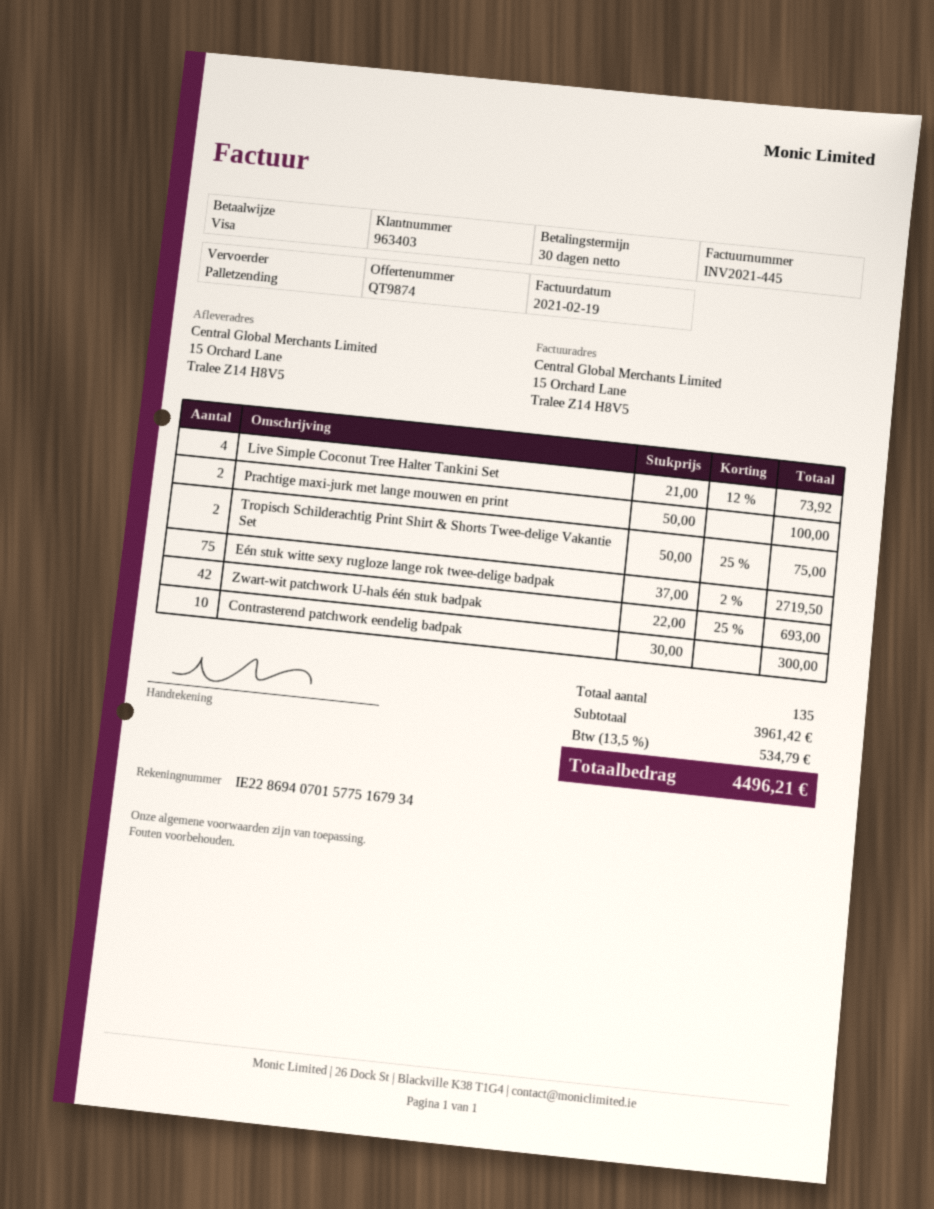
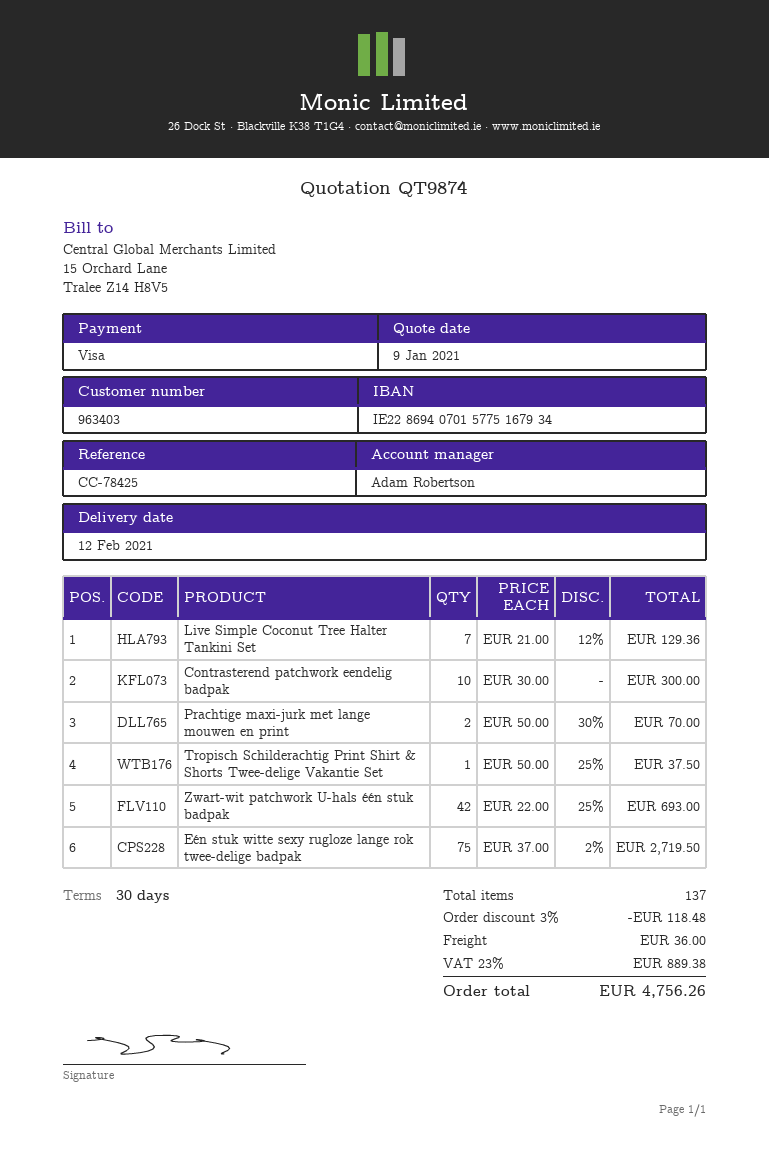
Live Simple Coconut Tree Halter Tankini Set: 4 x 21.00 - 12% = 73.92 -> 7 x 21.00 - 12% = 129.36
Prachtige maxi-jurk met lange mouwen en print: 2 x 50.00 = 100.00 -> 2 x 50.00 - 30% = 70.00
Tropisch Schilderachtig Print Shirt & Shorts Twee-delige Vakantie Set: 2 x 50.00 - 25% = 75.00 -> 1 x 50.00 - 25% = 37.50
total quantity: 135 -> 137
discount: none -> 3% = 118.48
shipping: none -> 36.00
tax: 13.5% = 534.79 -> 23% = 889.38
total: 4496.21 -> 4756.26

